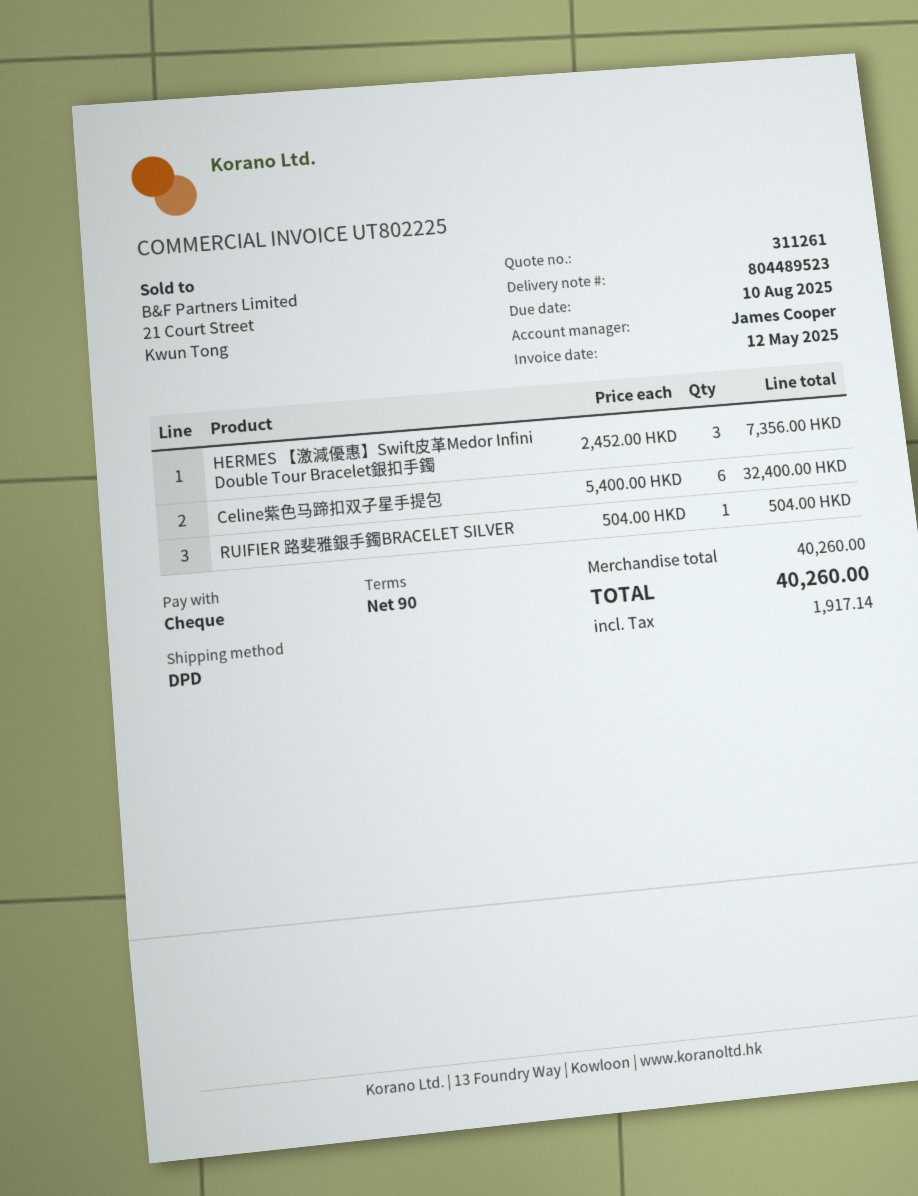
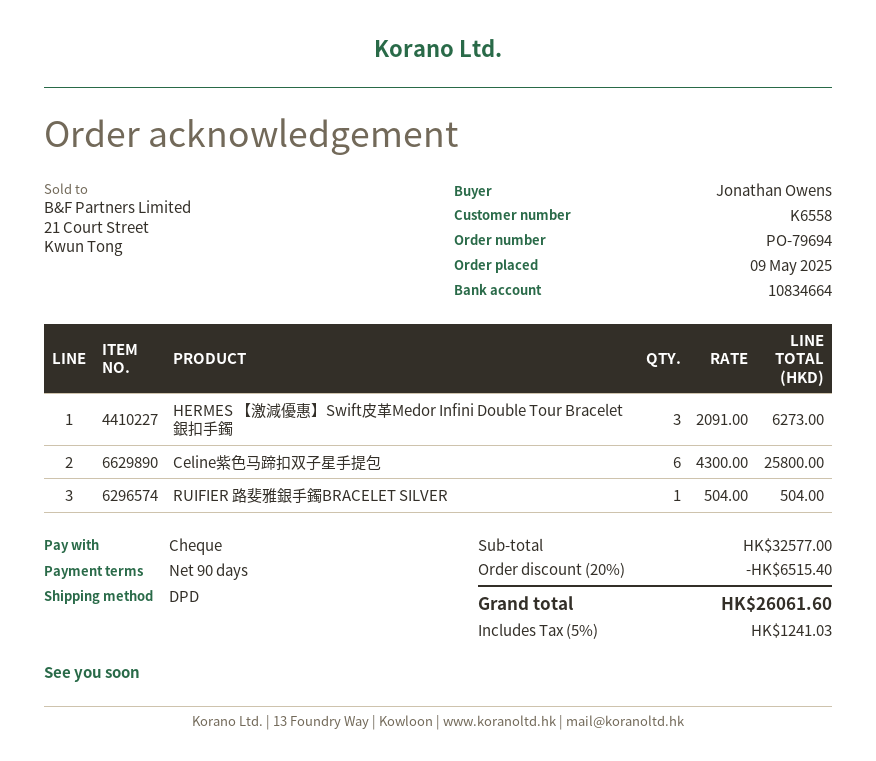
HERMES 【激減優惠】Swift皮革Medor Infini Double Tour Bracelet銀扣手鐲: 3 x 2452.00 = 7356.00 -> 3 x 2091.00 = 6273.00
Celine紫色马蹄扣双子星手提包: 6 x 5400.00 = 32400.00 -> 6 x 4300.00 = 25800.00
subtotal: 40260.00 -> 32577.00
discount: none -> 20% = 6515.40
tax: 1917.14 -> 1241.03
total: 40260.00 -> 26061.60

